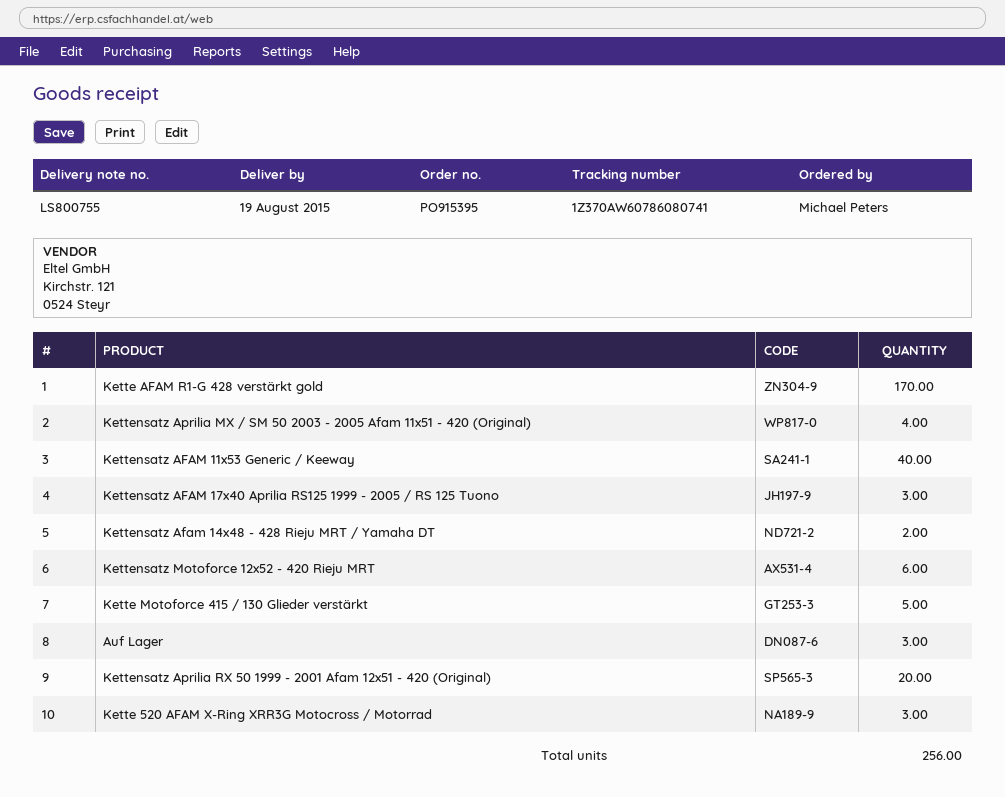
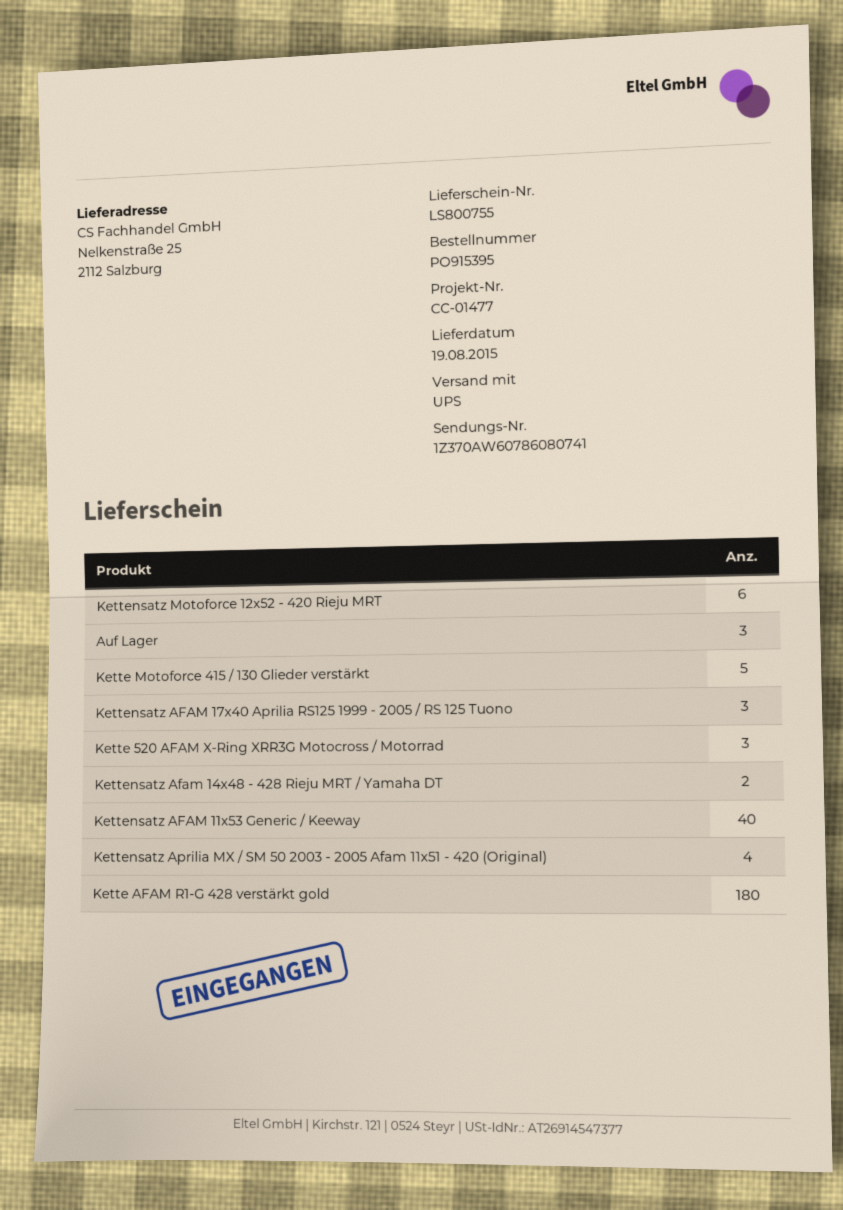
Kette AFAM R1-G 428 verstärkt gold: 170 -> 180
Kettensatz Aprilia RX 50 1999 - 2001 Afam 12x51 - 420 (Original): 20 -> none

